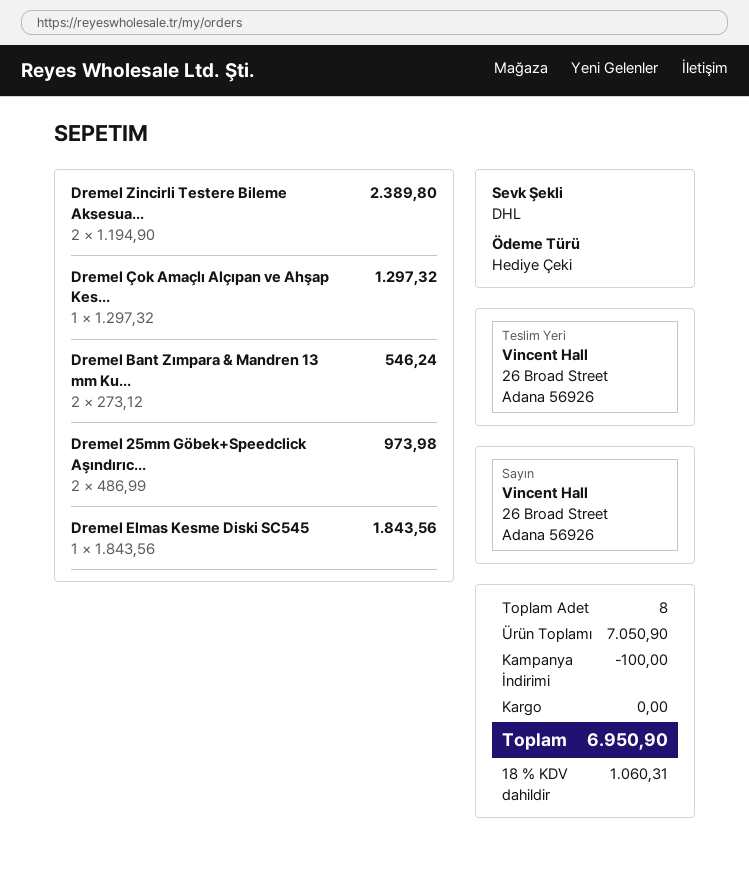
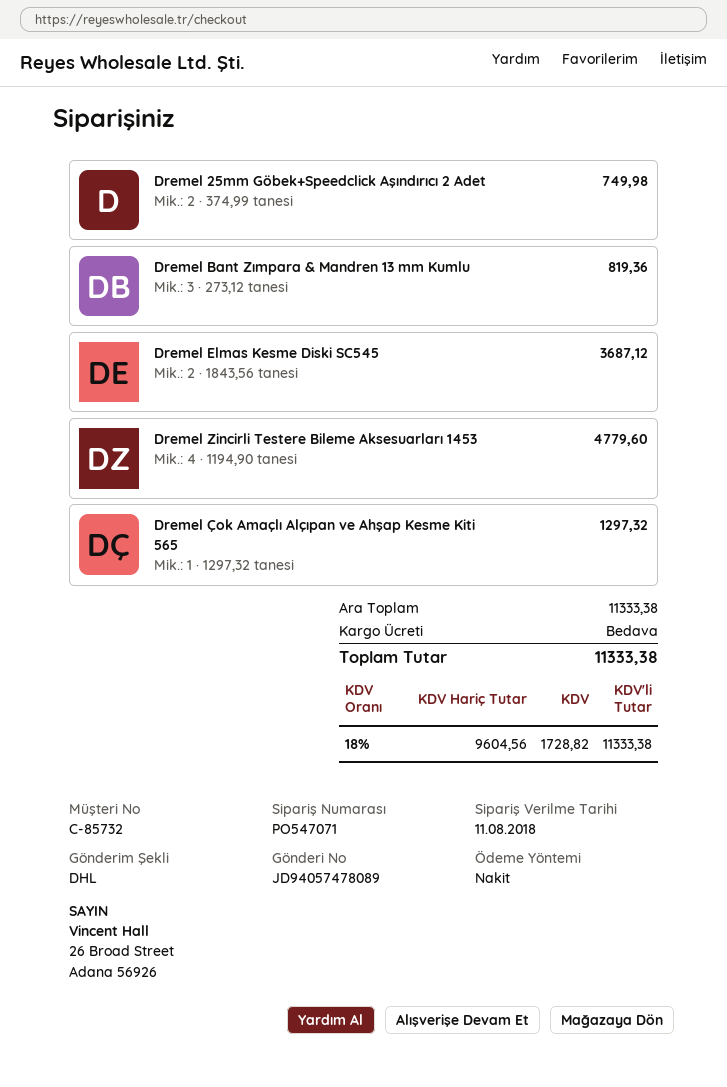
payment method: gift card -> cash
Dremel Zincirli Testere Bileme Aksesua...: 2 x 1194.90 = 2389.80 -> 4 x 1194.90 = 4779.60
Dremel Bant Zımpara & Mandren 13 mm Ku...: 2 x 273.12 = 546.24 -> 3 x 273.12 = 819.36
Dremel 25mm Göbek+Speedclick Aşındırıc...: 2 x 486.99 = 973.98 -> 2 x 374.99 = 749.98
Dremel Elmas Kesme Diski SC545: 1 x 1843.56 = 1843.56 -> 2 x 1843.56 = 3687.12
subtotal: 7050.90 -> 11333.38
discount: 100.00 -> none
tax: 18% = 1060.31 -> 18% = 1728.82
total: 6950.90 -> 11333.38

